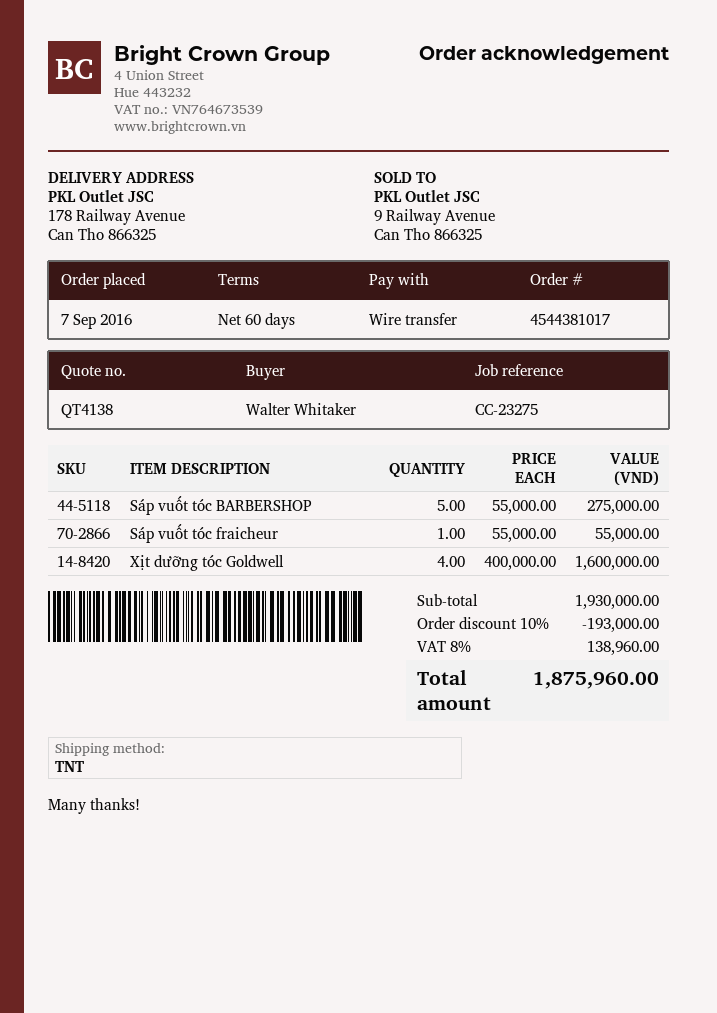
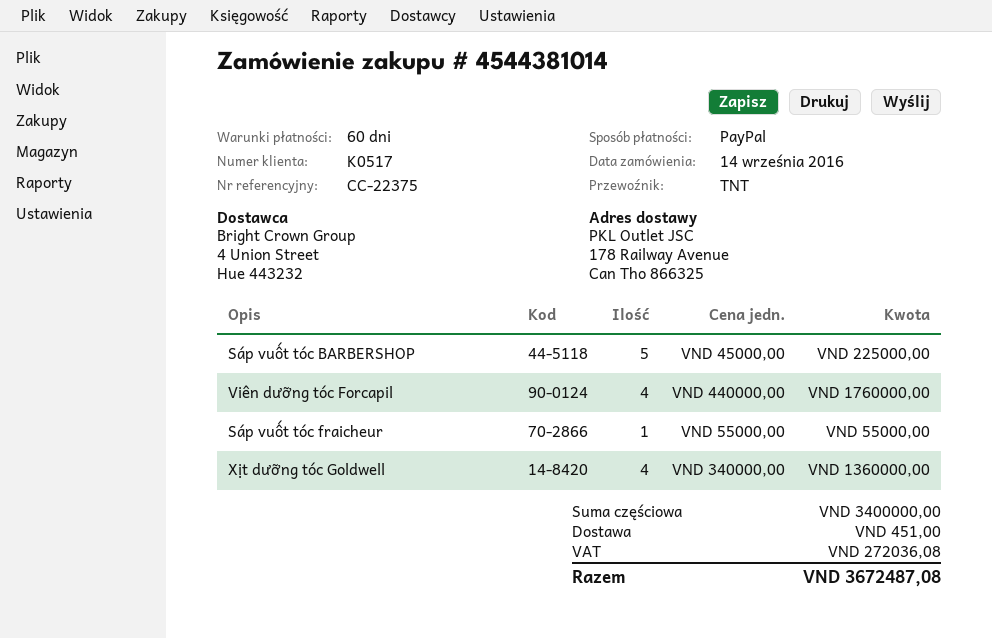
order number: 4544381017 -> 4544381014
order date: 2016-09-07 -> 2016-09-14
reference: CC-23275 -> CC-22375
payment method: bank transfer -> PayPal
Sáp vuốt tóc BARBERSHOP: 5 x 55000.00 = 275000.00 -> 5 x 45000.00 = 225000.00
Xịt dưỡng tóc Goldwell: 4 x 400000.00 = 1600000.00 -> 4 x 340000.00 = 1360000.00
Viên dưỡng tóc Forcapil: none -> 4 x 440000.00 = 1760000.00
subtotal: 1930000.00 -> 3400000.00
discount: 10% = 193000.00 -> none
shipping: none -> 451.00
tax: 138960.00 -> 272036.08
total: 1875960.00 -> 3672487.08

